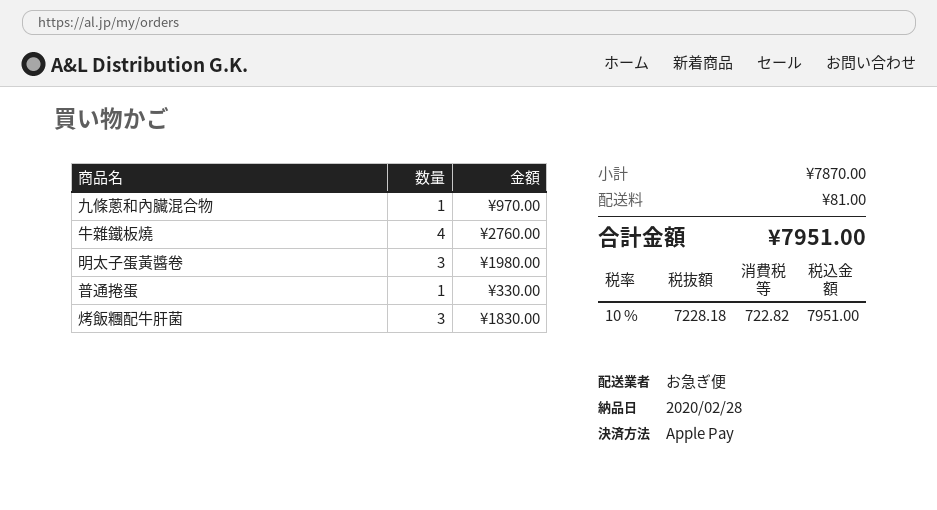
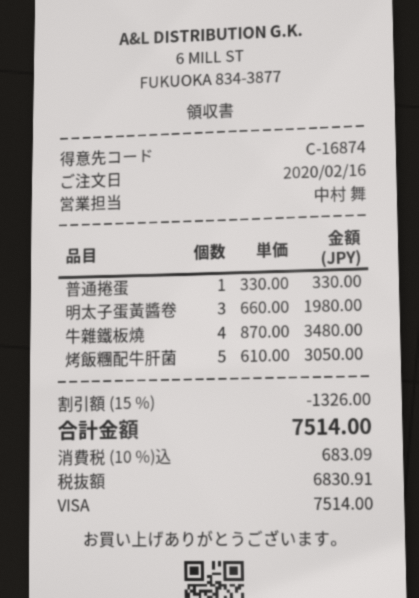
payment method: Apple Pay -> Visa
九條蔥和內臟混合物: 1 for 970.00 -> none
牛雜鐵板燒: 4 for 2760.00 -> 4 for 3480.00
烤飯糰配牛肝菌: 3 for 1830.00 -> 5 for 3050.00
discount: none -> 15% = 1326.00
shipping: 81.00 -> none
net: 7228.18 -> 6830.91
tax: 10% = 722.82 -> 10% = 683.09
total: 7951.00 -> 7514.00

